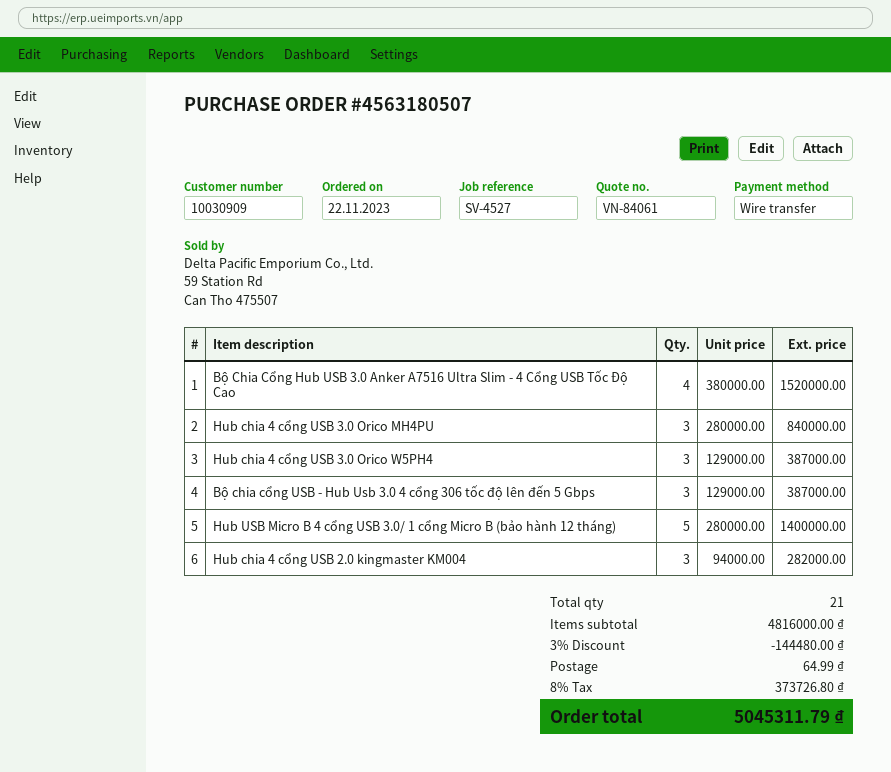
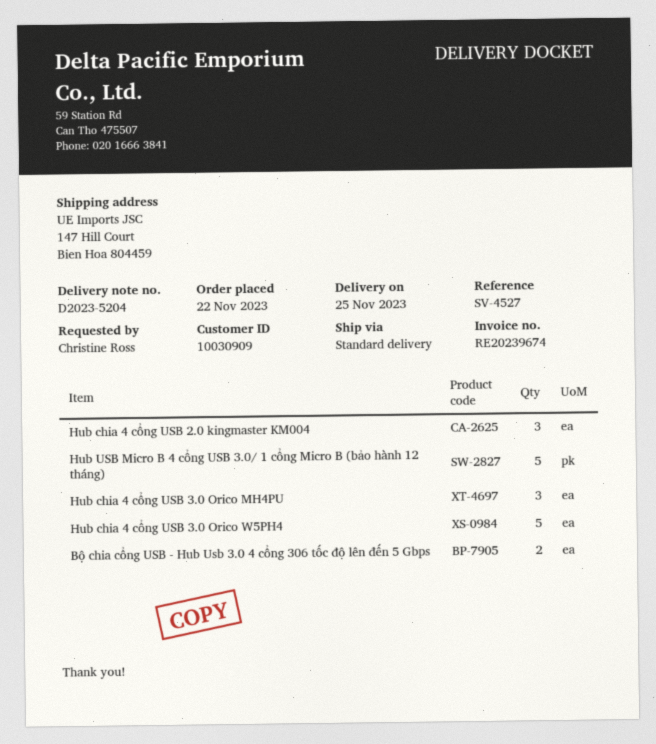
Bộ Chia Cổng Hub USB 3.0 Anker A7516 Ultra Slim - 4 Cổng USB Tốc Độ Cao: 4 -> none
Hub chia 4 cổng USB 3.0 Orico W5PH4: 3 -> 5
Bộ chia cổng USB - Hub Usb 3.0 4 cổng 306 tốc độ lên đến 5 Gbps: 3 -> 2

